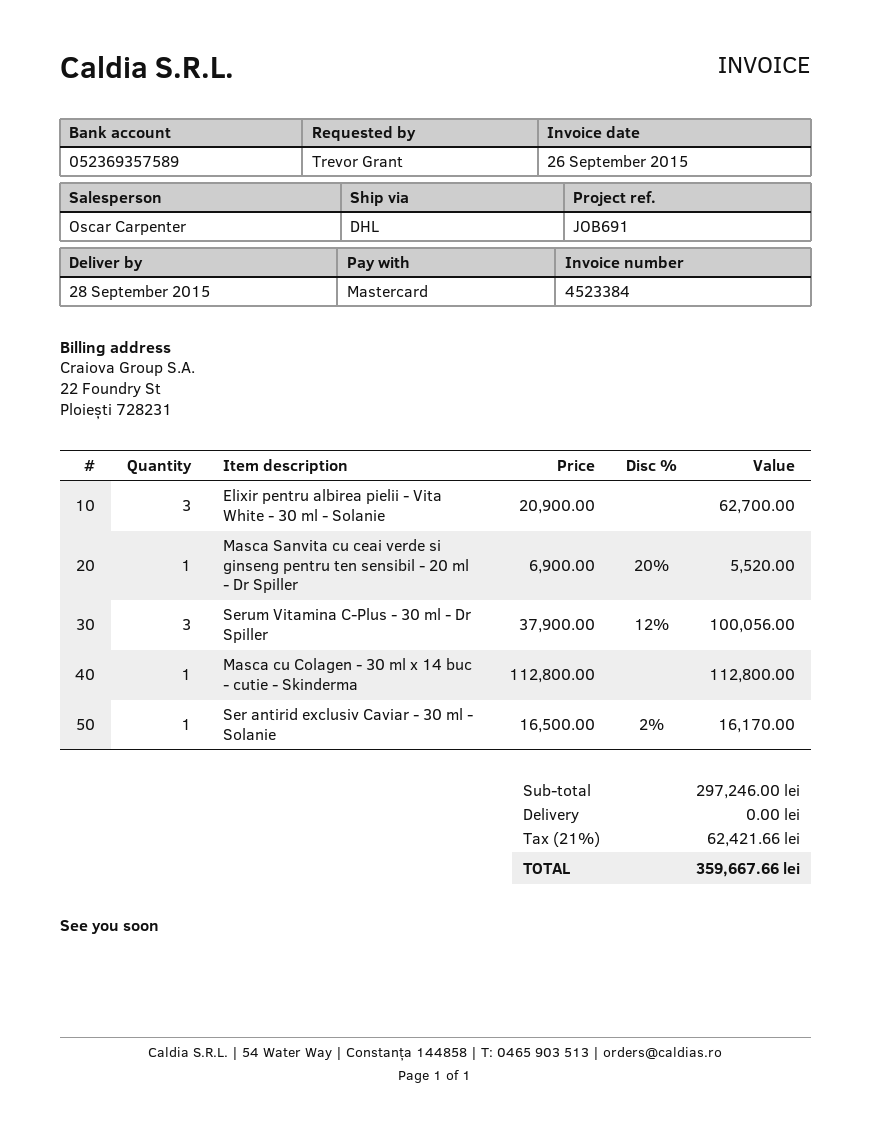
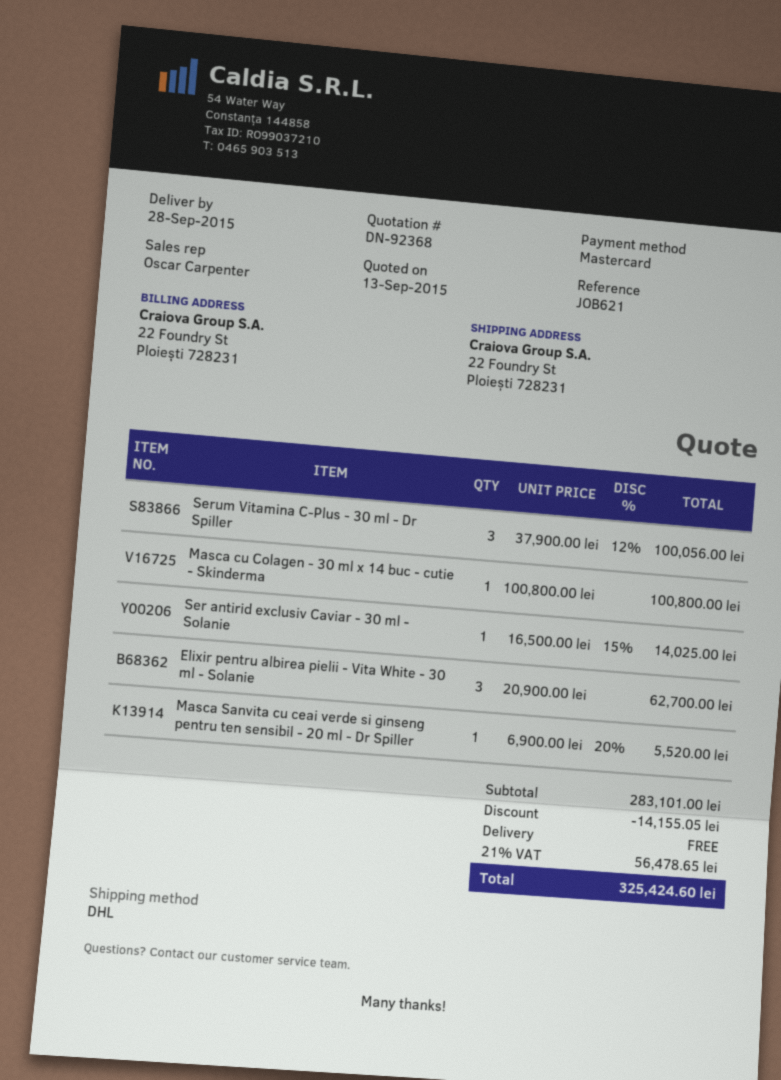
reference: JOB691 -> JOB621
Masca cu Colagen - 30 ml x 14 buc - cutie - Skinderma: 1 x 112800.00 = 112800.00 -> 1 x 100800.00 = 100800.00
Ser antirid exclusiv Caviar - 30 ml - Solanie: 1 x 16500.00 - 2% = 16170.00 -> 1 x 16500.00 - 15% = 14025.00
subtotal: 297246.00 -> 283101.00
discount: none -> 14155.05
tax: 21% = 62421.66 -> 21% = 56478.65
total: 359667.66 -> 325424.60

